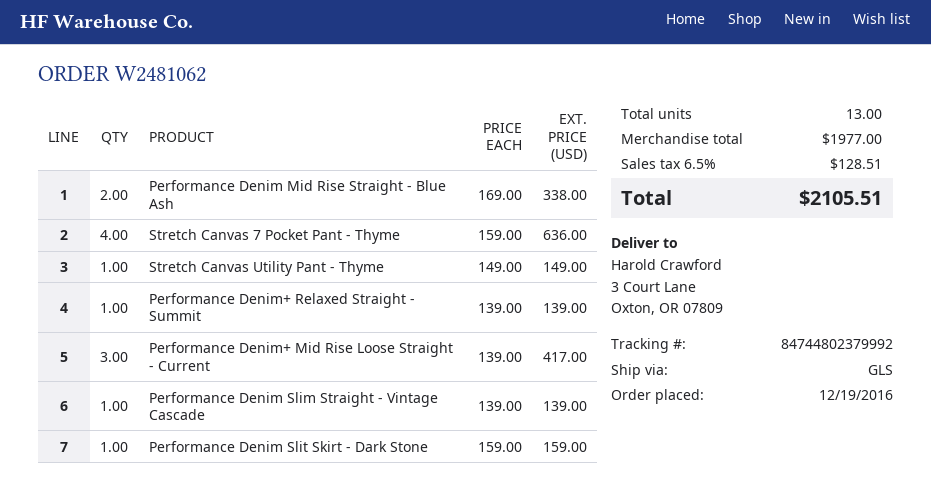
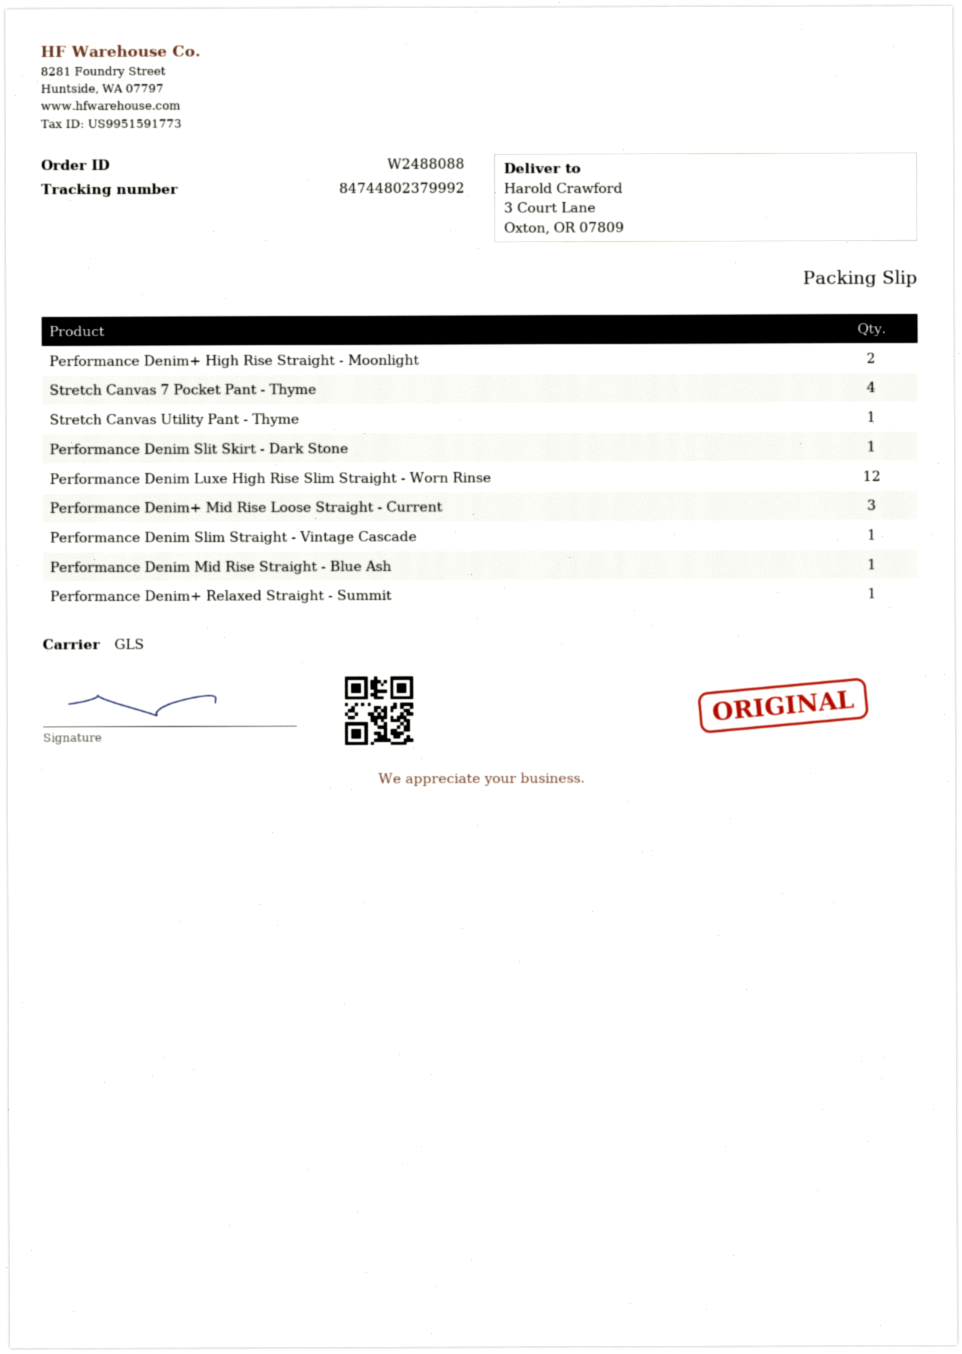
order number: W2481062 -> W2488088
Performance Denim Mid Rise Straight - Blue Ash: 2 -> 1
Performance Denim+ High Rise Straight - Moonlight: none -> 2
Performance Denim Luxe High Rise Slim Straight - Worn Rinse: none -> 12

